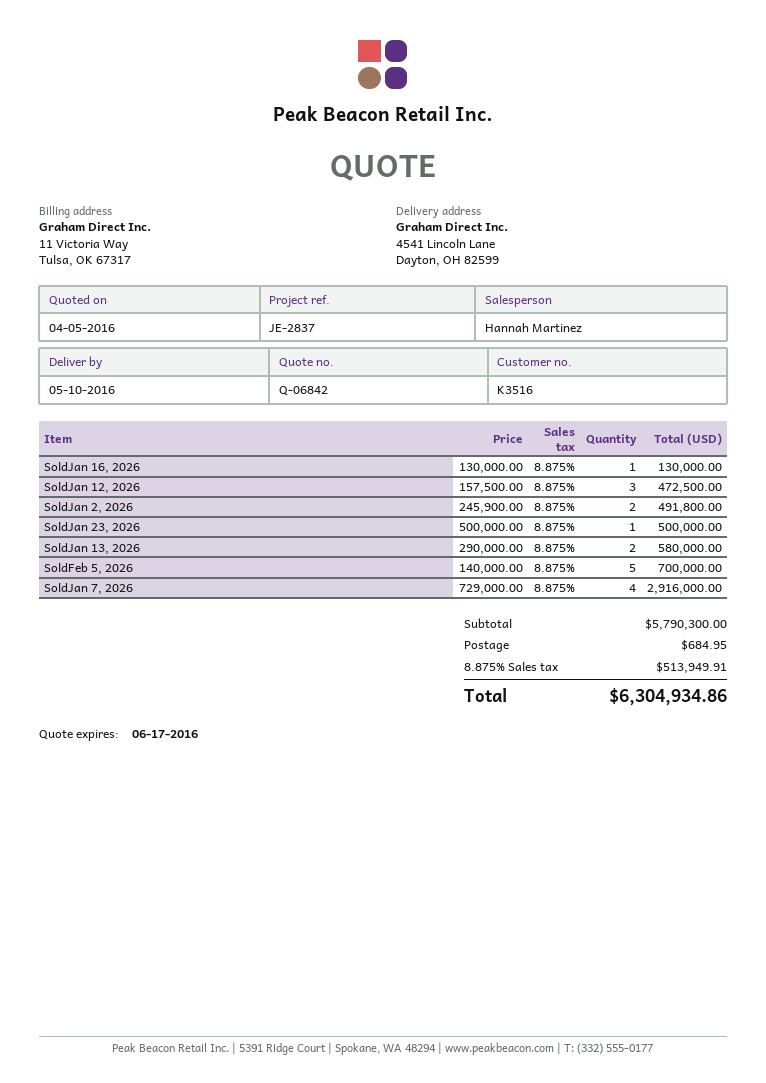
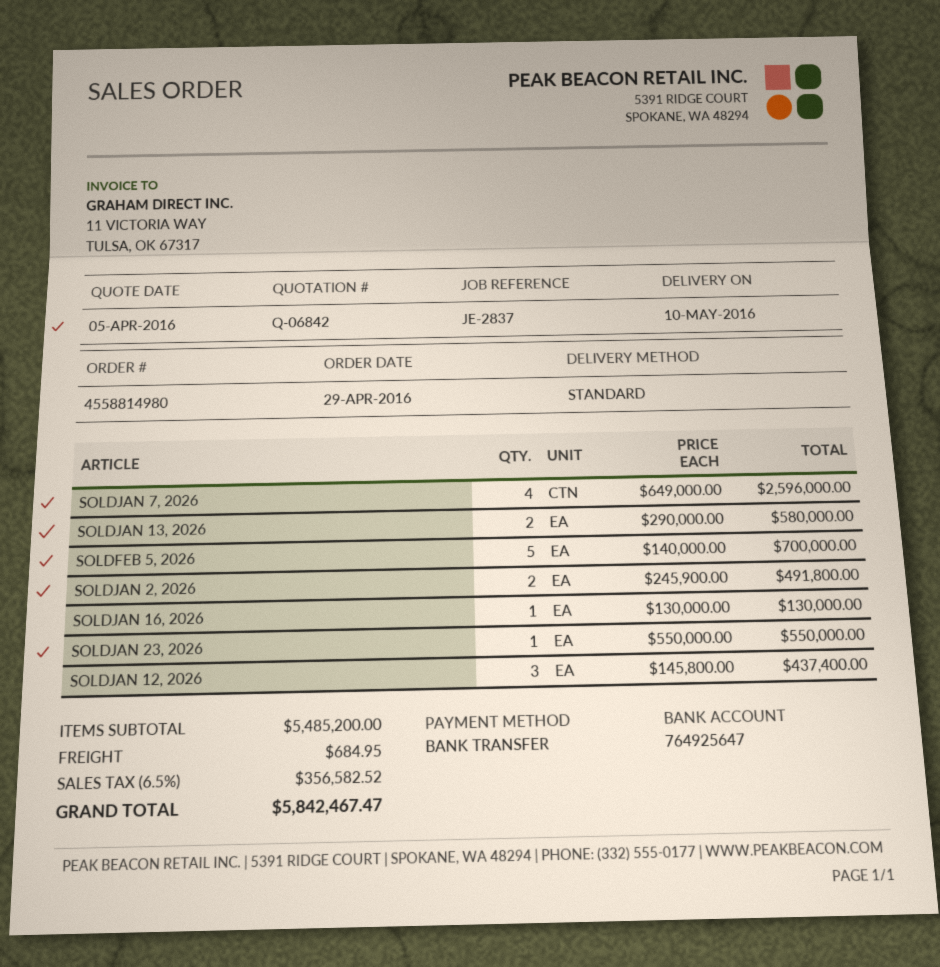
SoldJan 12, 2026: 3 x 157500.00 = 472500.00 -> 3 x 145800.00 = 437400.00
SoldJan 23, 2026: 1 x 500000.00 = 500000.00 -> 1 x 550000.00 = 550000.00
SoldJan 7, 2026: 4 x 729000.00 = 2916000.00 -> 4 x 649000.00 = 2596000.00
subtotal: 5790300.00 -> 5485200.00
tax: 8.875% = 513949.91 -> 6.5% = 356582.52
total: 6304934.86 -> 5842467.47

